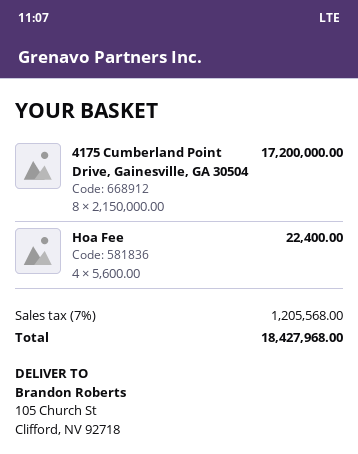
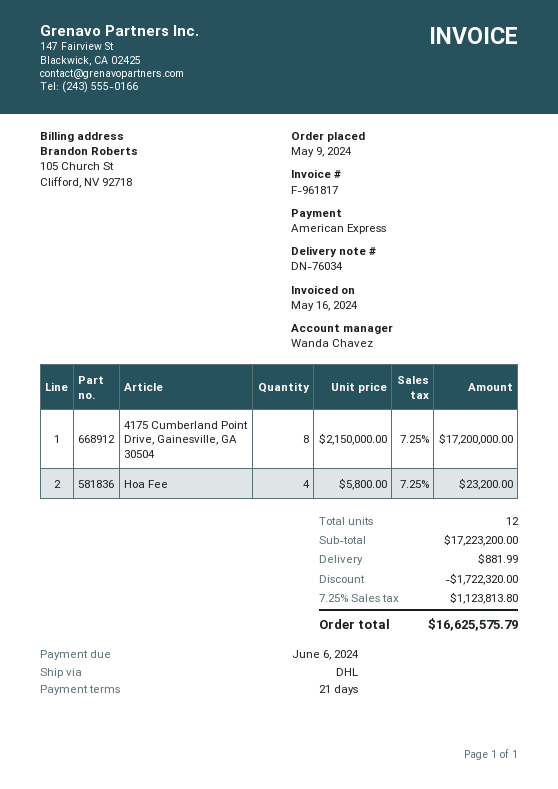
Hoa Fee: 4 x 5600.00 = 22400.00 -> 4 x 5800.00 = 23200.00
discount: none -> 1722320.00
shipping: none -> 881.99
tax: 7% = 1205568.00 -> 7.25% = 1123813.80
total: 18427968.00 -> 16625575.79

